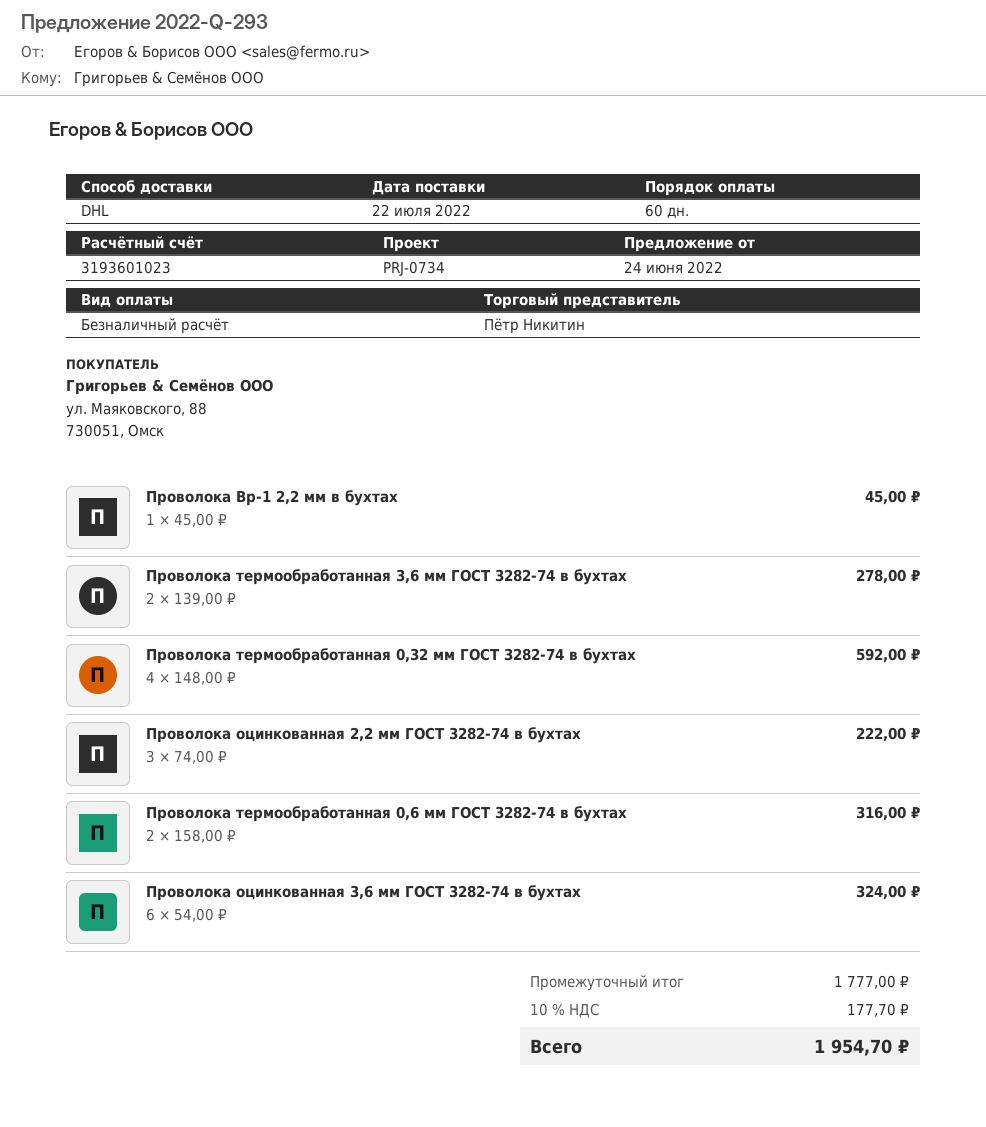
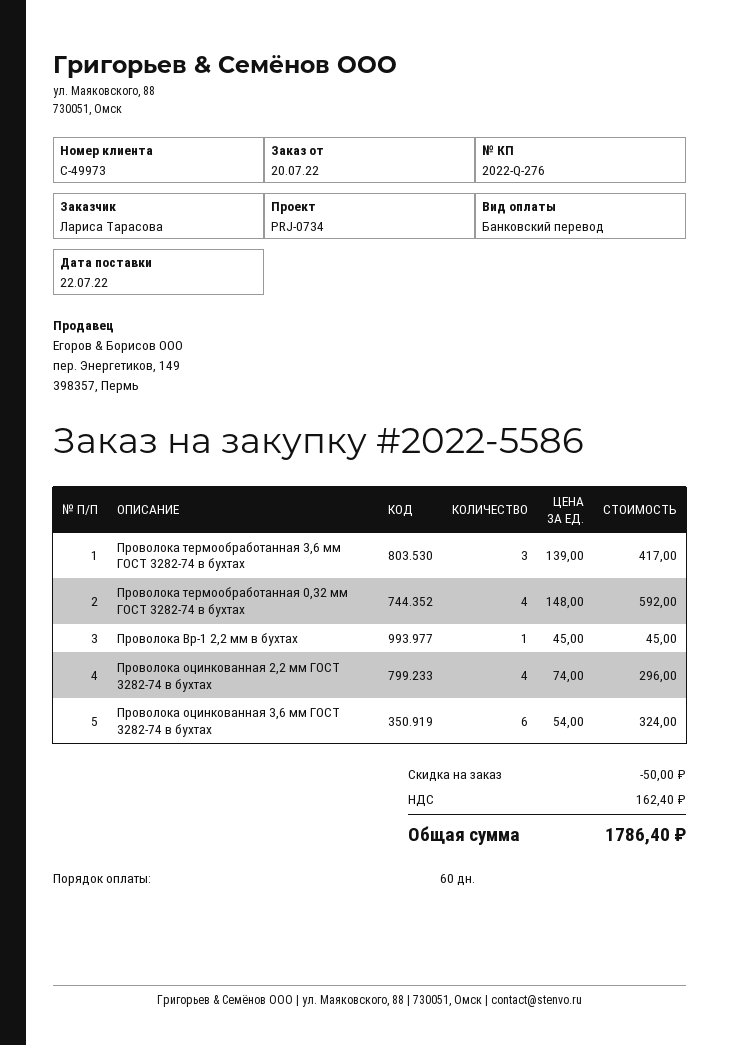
quote number: 2022-Q-293 -> 2022-Q-276
Проволока термообработанная 3,6 мм ГОСТ 3282-74 в бухтах: 2 x 139.00 = 278.00 -> 3 x 139.00 = 417.00
Проволока оцинкованная 2,2 мм ГОСТ 3282-74 в бухтах: 3 x 74.00 = 222.00 -> 4 x 74.00 = 296.00
Проволока термообработанная 0,6 мм ГОСТ 3282-74 в бухтах: 2 x 158.00 = 316.00 -> none
discount: none -> 50.00
tax: 177.70 -> 162.40
total: 1954.70 -> 1786.40

